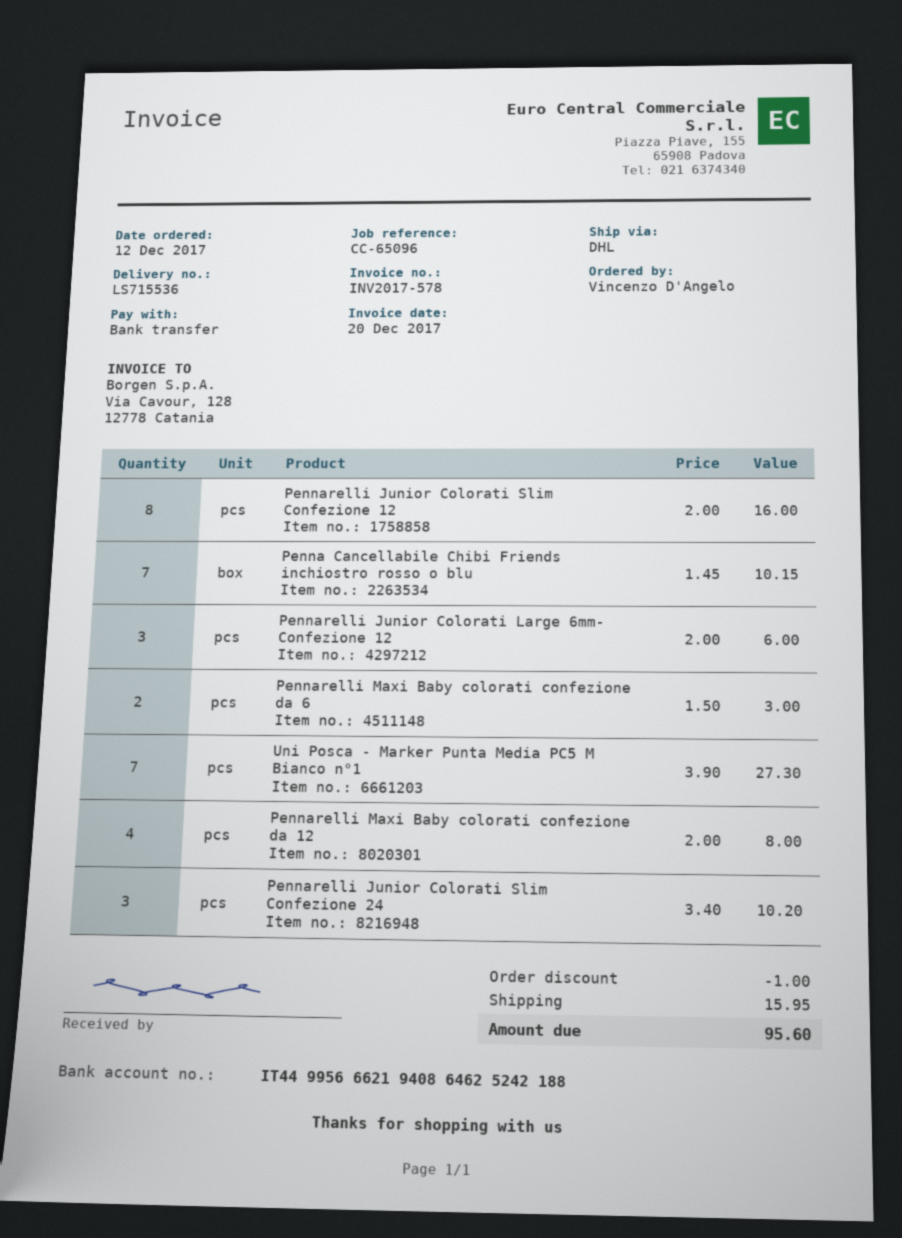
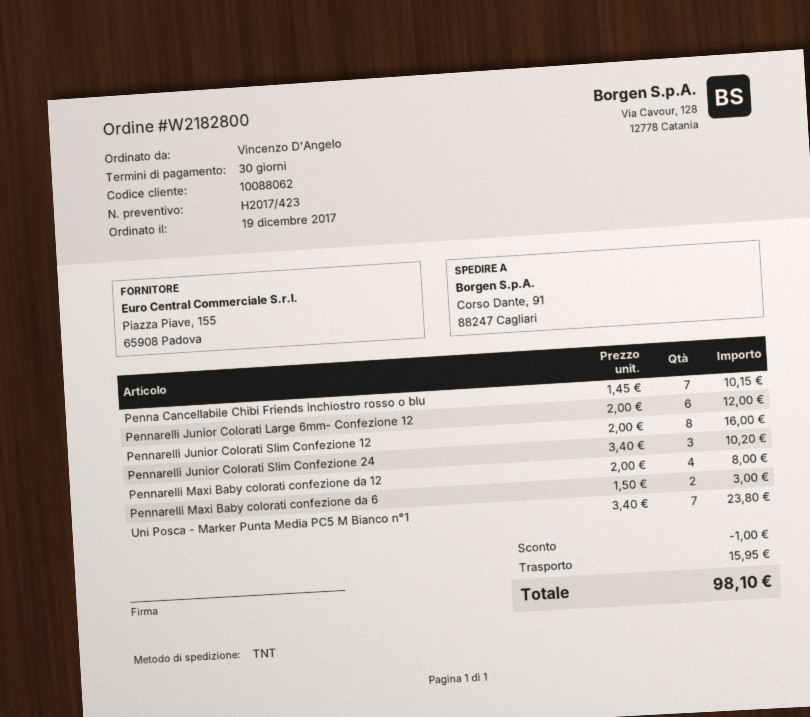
order date: 2017-12-12 -> 2017-12-19
shipping method: DHL -> TNT
Pennarelli Junior Colorati Large 6mm- Confezione 12: 3 x 2.00 = 6.00 -> 6 x 2.00 = 12.00
Uni Posca - Marker Punta Media PC5 M Bianco n°1: 7 x 3.90 = 27.30 -> 7 x 3.40 = 23.80
total: 95.60 -> 98.10

